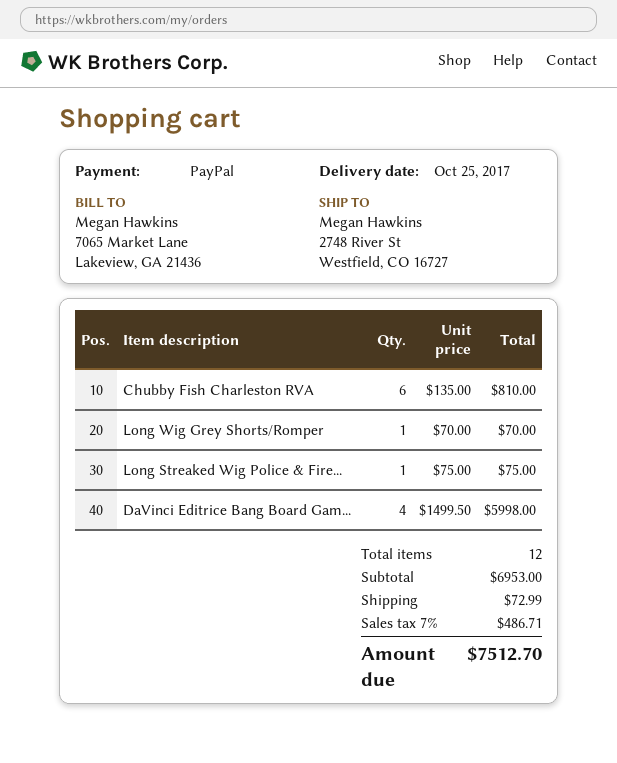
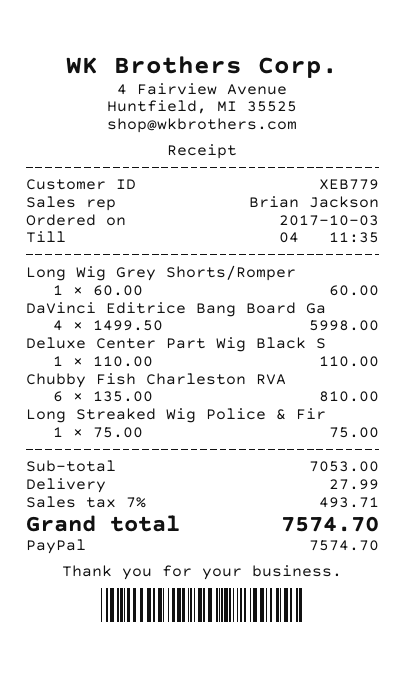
Long Wig Grey Shorts/Romper: 1 x 70.00 = 70.00 -> 1 x 60.00 = 60.00
Deluxe Center Part Wig Black S: none -> 1 x 110.00 = 110.00
subtotal: 6953.00 -> 7053.00
shipping: 72.99 -> 27.99
tax: 7% = 486.71 -> 7% = 493.71
total: 7512.70 -> 7574.70

